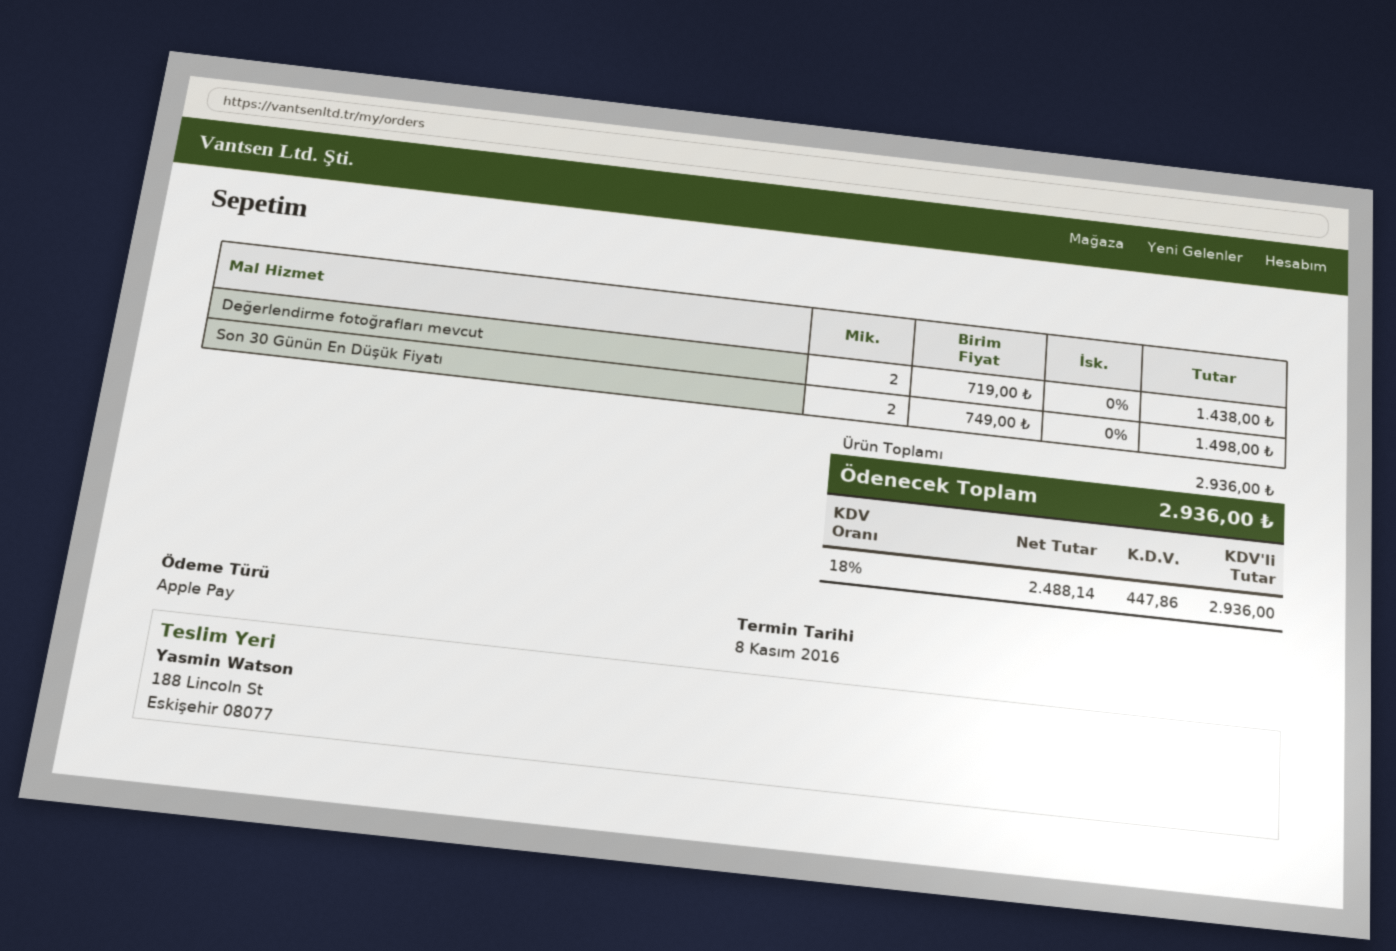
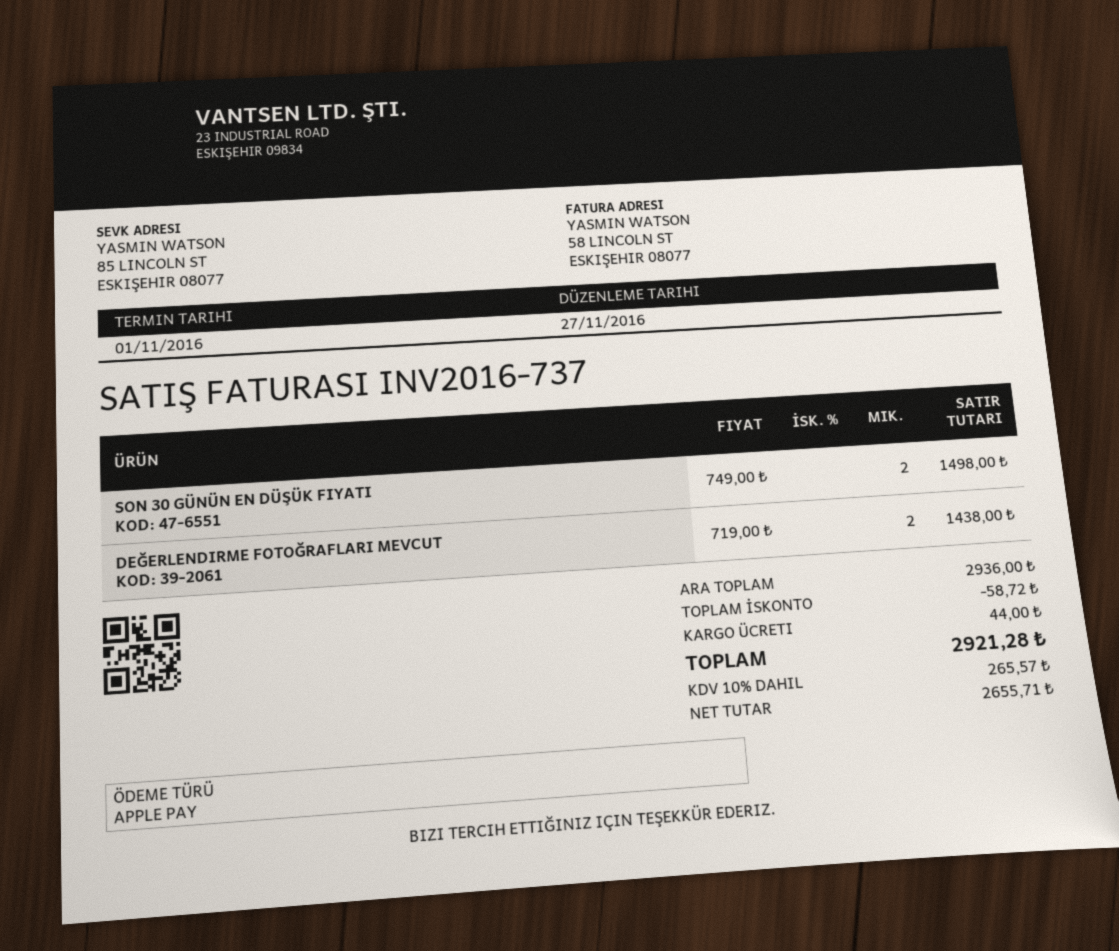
delivery date: 2016-11-08 -> 2016-11-01
ship to: 188 Lincoln St, Eskişehir 08077 -> 85 LINCOLN ST, ESKIŞEHIR 08077
discount: none -> 58.72
shipping: none -> 44.00
net: 2488.14 -> 2655.71
tax: 18% = 447.86 -> 10% = 265.57
total: 2936.00 -> 2921.28

